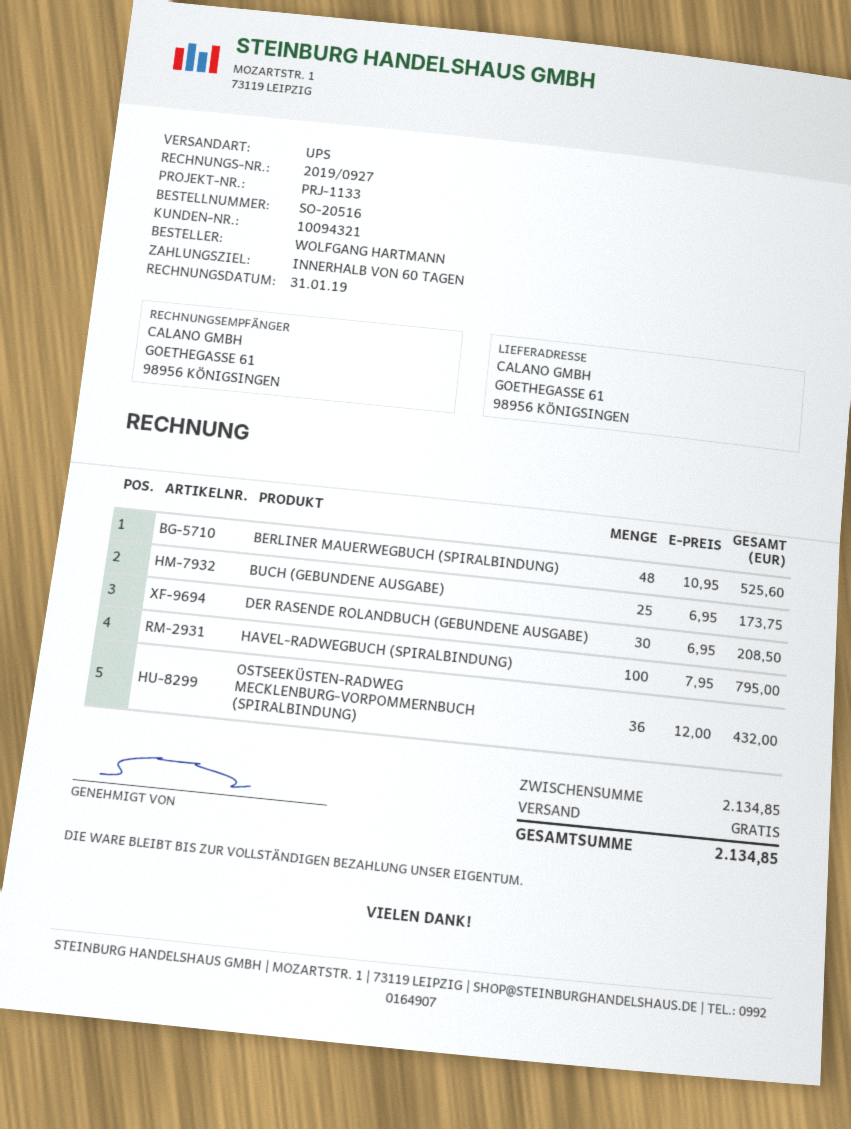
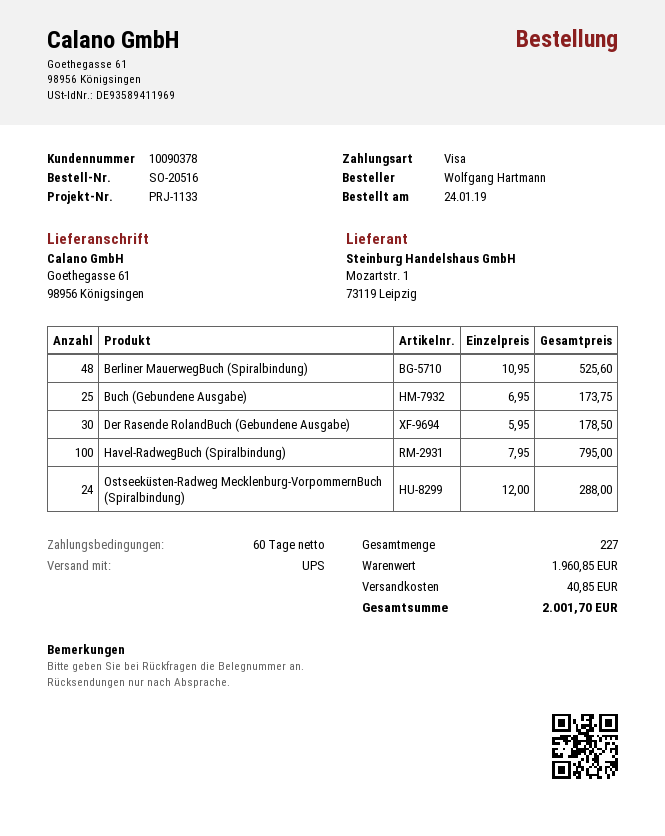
customer number: 10094321 -> 10090378
DER RASENDE ROLANDBUCH (GEBUNDENE AUSGABE): 30 x 6.95 = 208.50 -> 30 x 5.95 = 178.50
OSTSEEKÜSTEN-RADWEG MECKLENBURG-VORPOMMERNBUCH (SPIRALBINDUNG): 36 x 12.00 = 432.00 -> 24 x 12.00 = 288.00
subtotal: 2134.85 -> 1960.85
shipping: 0.00 -> 40.85
total: 2134.85 -> 2001.70

